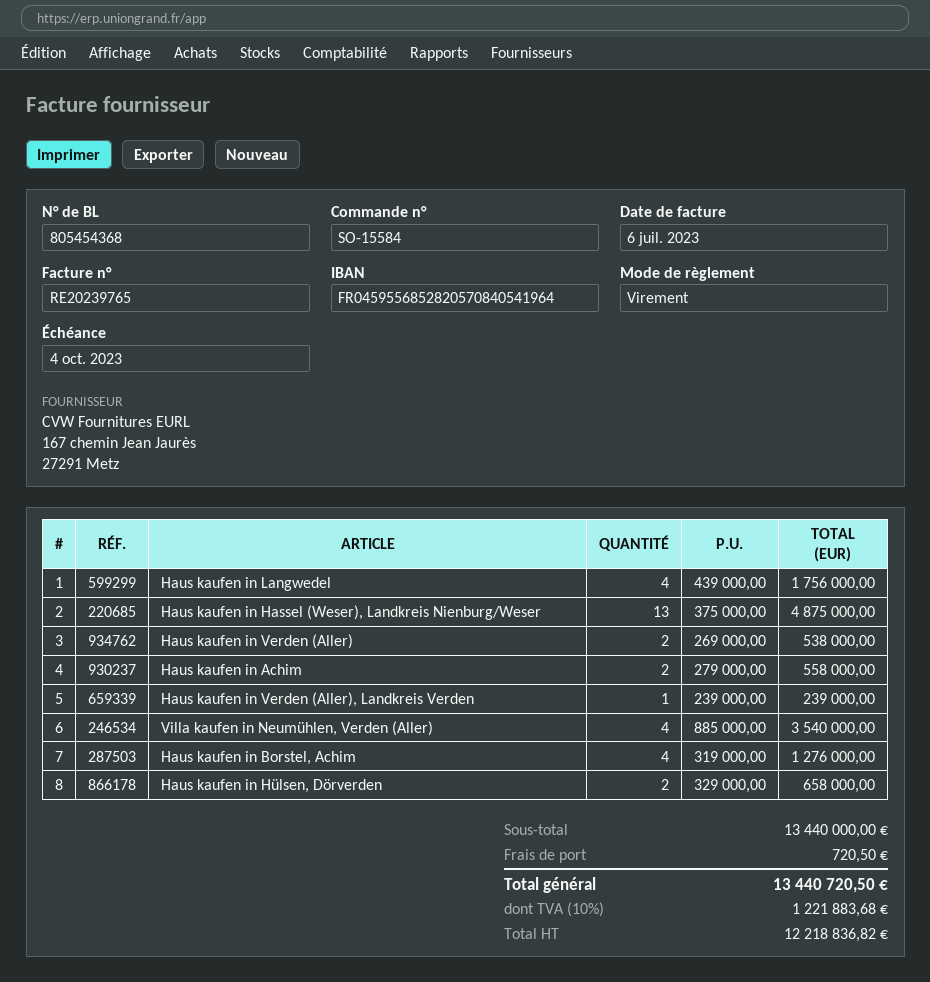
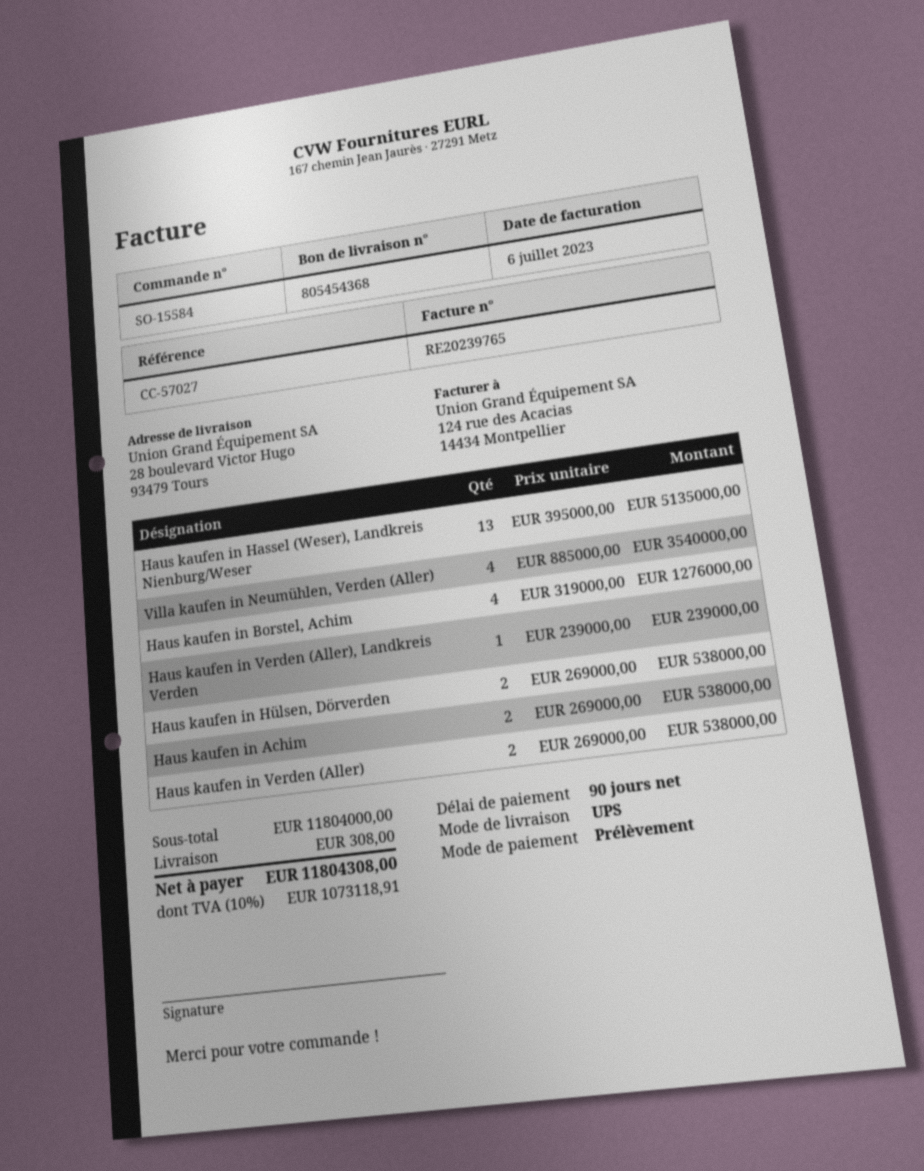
payment method: bank transfer -> direct debit
Haus kaufen in Langwedel: 4 x 439000.00 = 1756000.00 -> none
Haus kaufen in Hassel (Weser), Landkreis Nienburg/Weser: 13 x 375000.00 = 4875000.00 -> 13 x 395000.00 = 5135000.00
Haus kaufen in Achim: 2 x 279000.00 = 558000.00 -> 2 x 269000.00 = 538000.00
Haus kaufen in Hülsen, Dörverden: 2 x 329000.00 = 658000.00 -> 2 x 269000.00 = 538000.00
subtotal: 13440000.00 -> 11804000.00
shipping: 720.50 -> 308.00
tax: 10% = 1221883.68 -> 10% = 1073118.91
total: 13440720.50 -> 11804308.00

